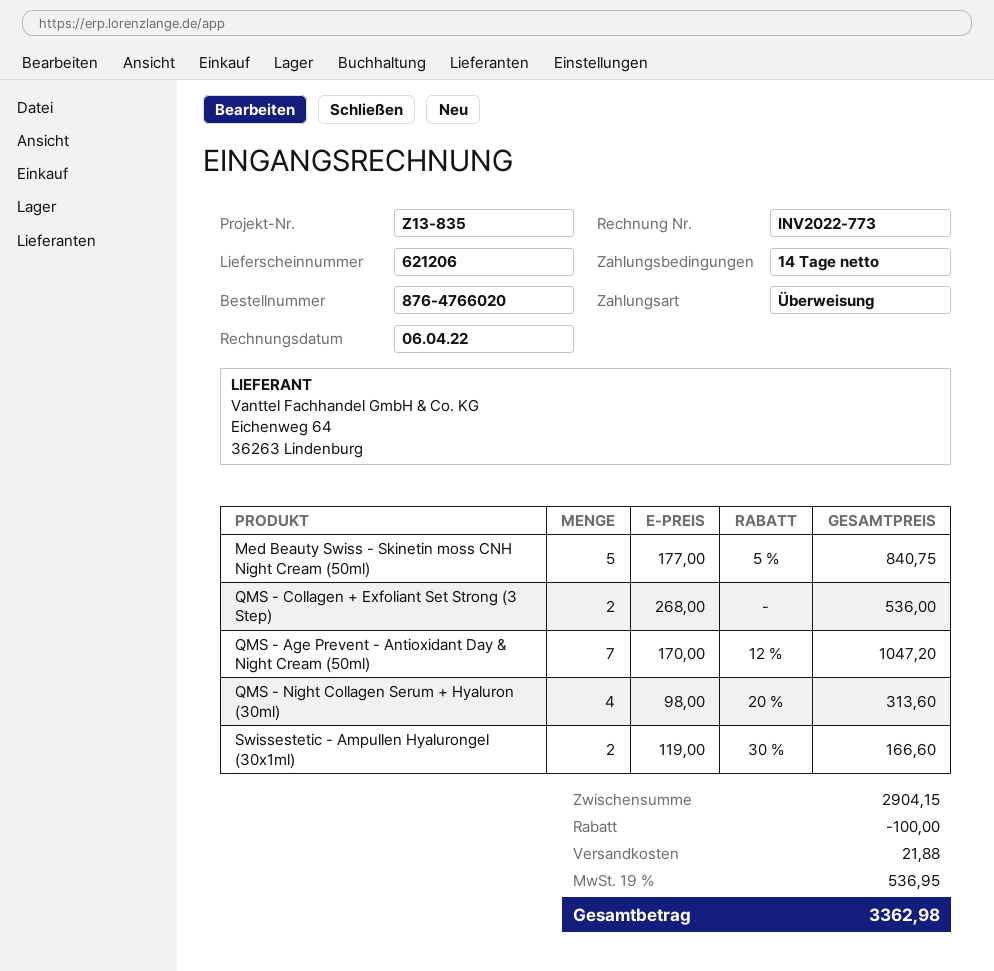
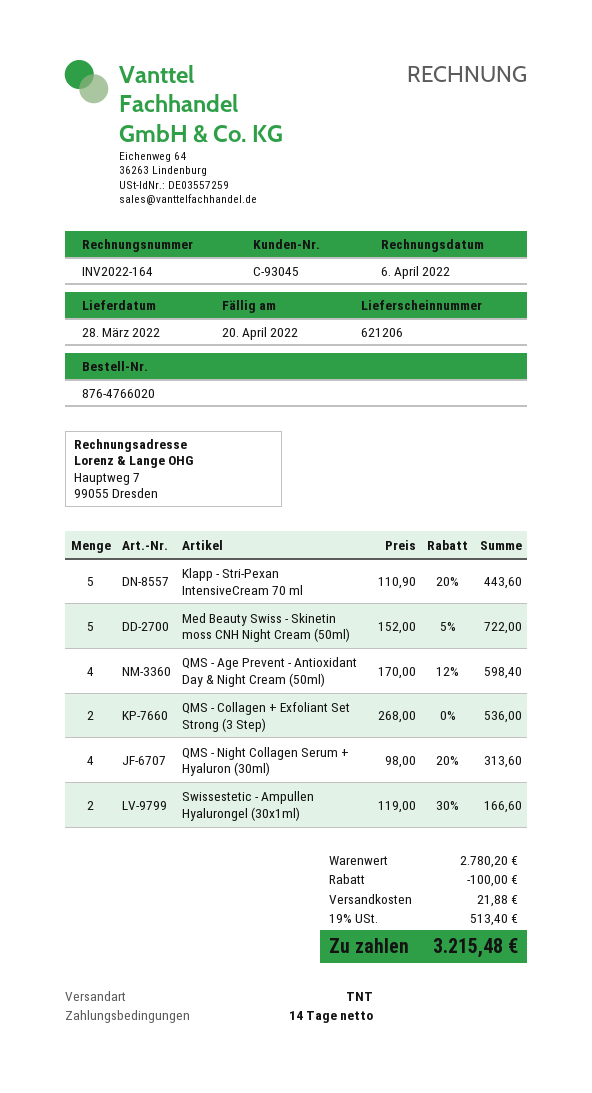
invoice number: INV2022-773 -> INV2022-164
Med Beauty Swiss - Skinetin moss CNH Night Cream (50ml): 5 x 177.00 - 5% = 840.75 -> 5 x 152.00 - 5% = 722.00
QMS - Age Prevent - Antioxidant Day & Night Cream (50ml): 7 x 170.00 - 12% = 1047.20 -> 4 x 170.00 - 12% = 598.40
Klapp - Stri-Pexan IntensiveCream 70 ml: none -> 5 x 110.90 - 20% = 443.60
subtotal: 2904.15 -> 2780.20
tax: 19% = 536.95 -> 19% = 513.40
total: 3362.98 -> 3215.48

